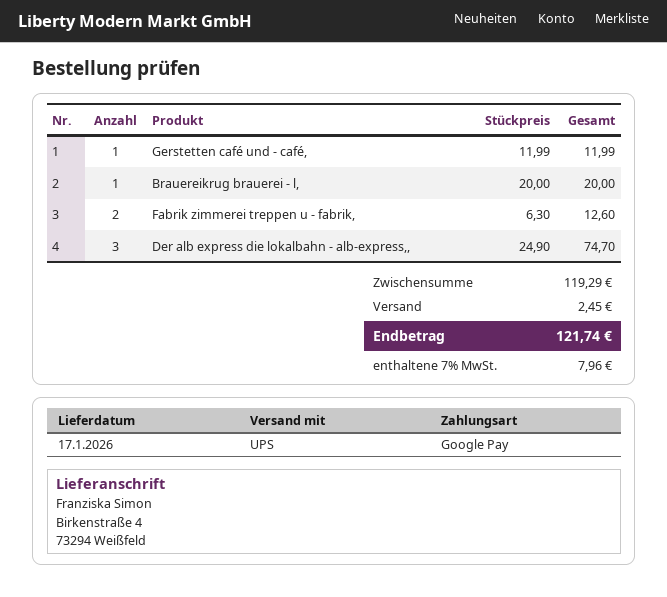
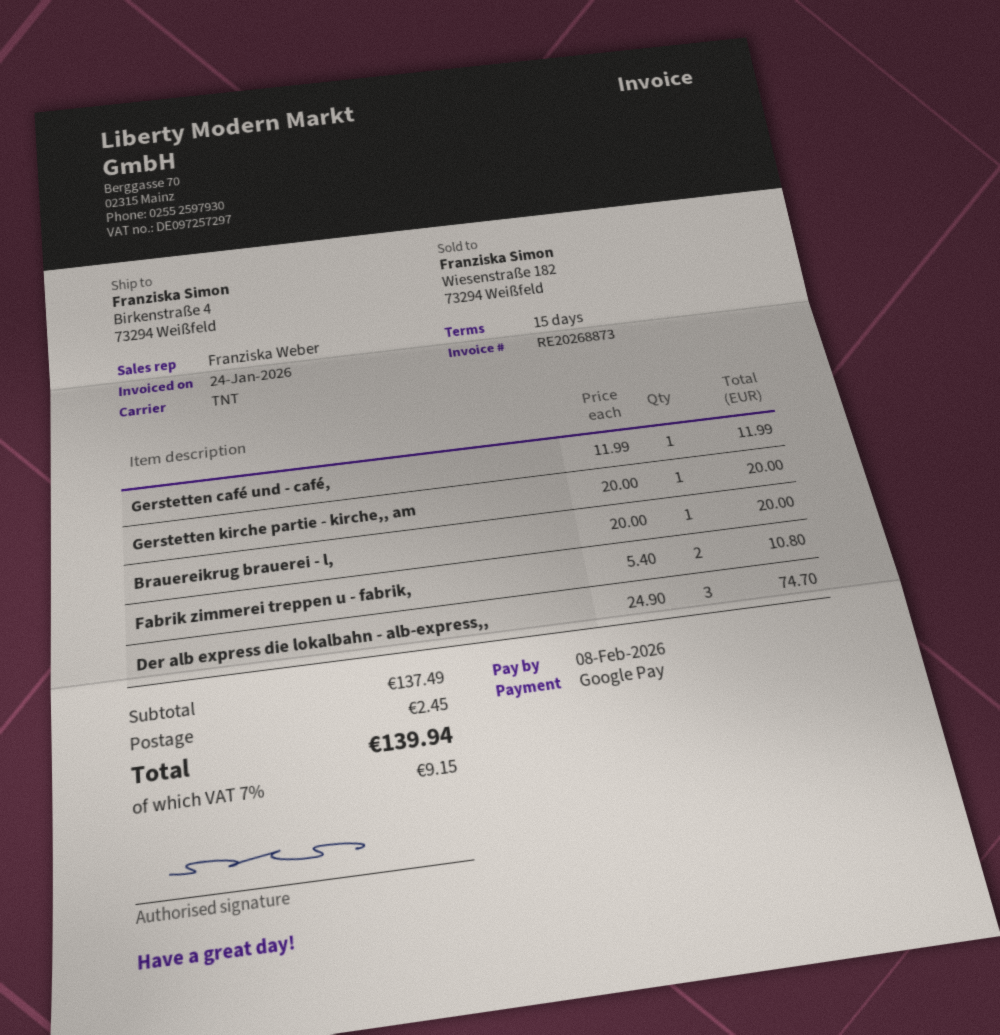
shipping method: UPS -> TNT
Fabrik zimmerei treppen u - fabrik,: 2 x 6.30 = 12.60 -> 2 x 5.40 = 10.80
Gerstetten kirche partie - kirche,, am: none -> 1 x 20.00 = 20.00
subtotal: 119.29 -> 137.49
tax: 7% = 7.96 -> 7% = 9.15
total: 121.74 -> 139.94

